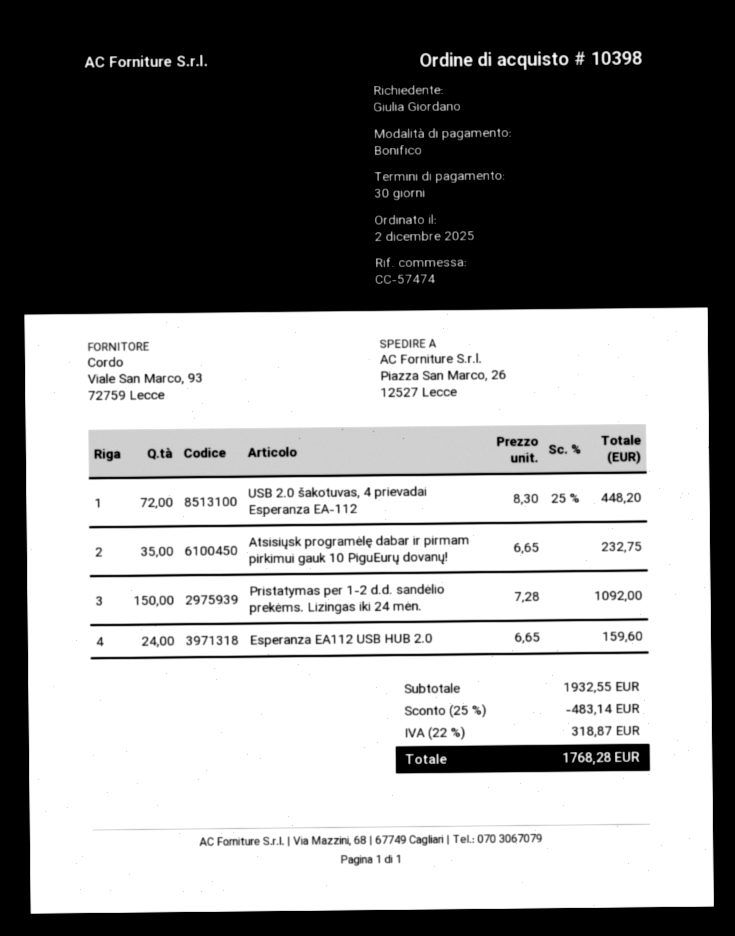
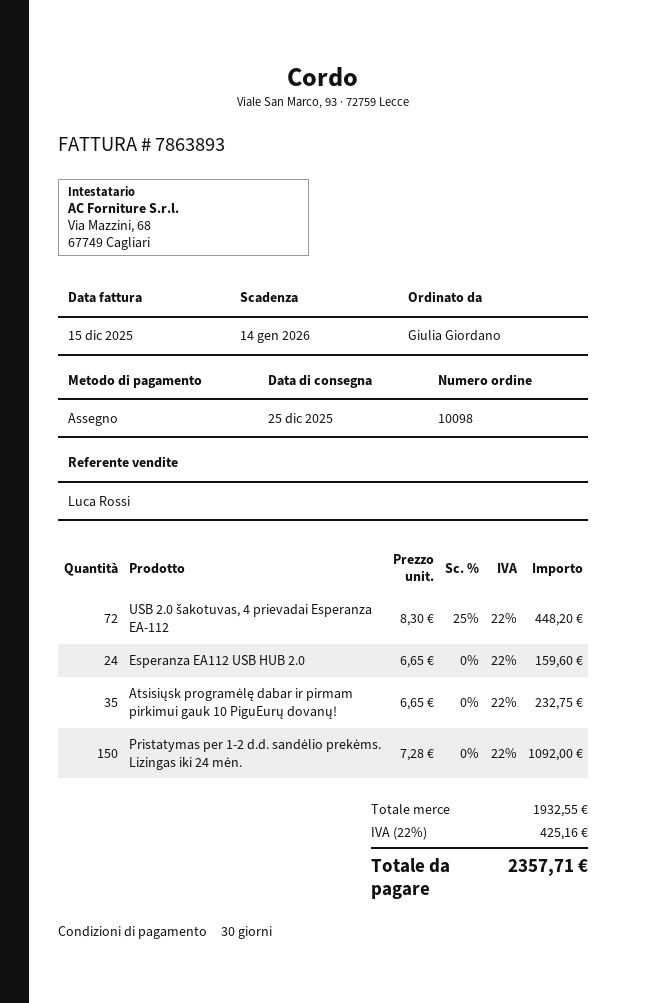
order number: 10398 -> 10098
payment method: bank transfer -> cheque
discount: 25% = 483.14 -> none
tax: 22% = 318.87 -> 22% = 425.16
total: 1768.28 -> 2357.71

